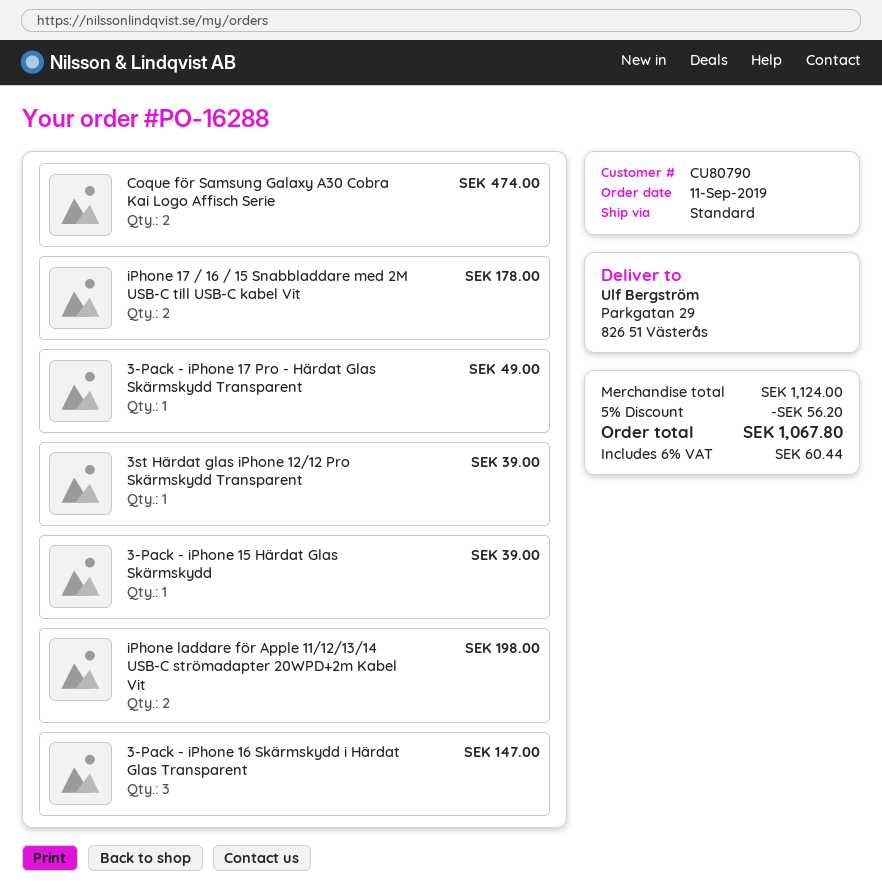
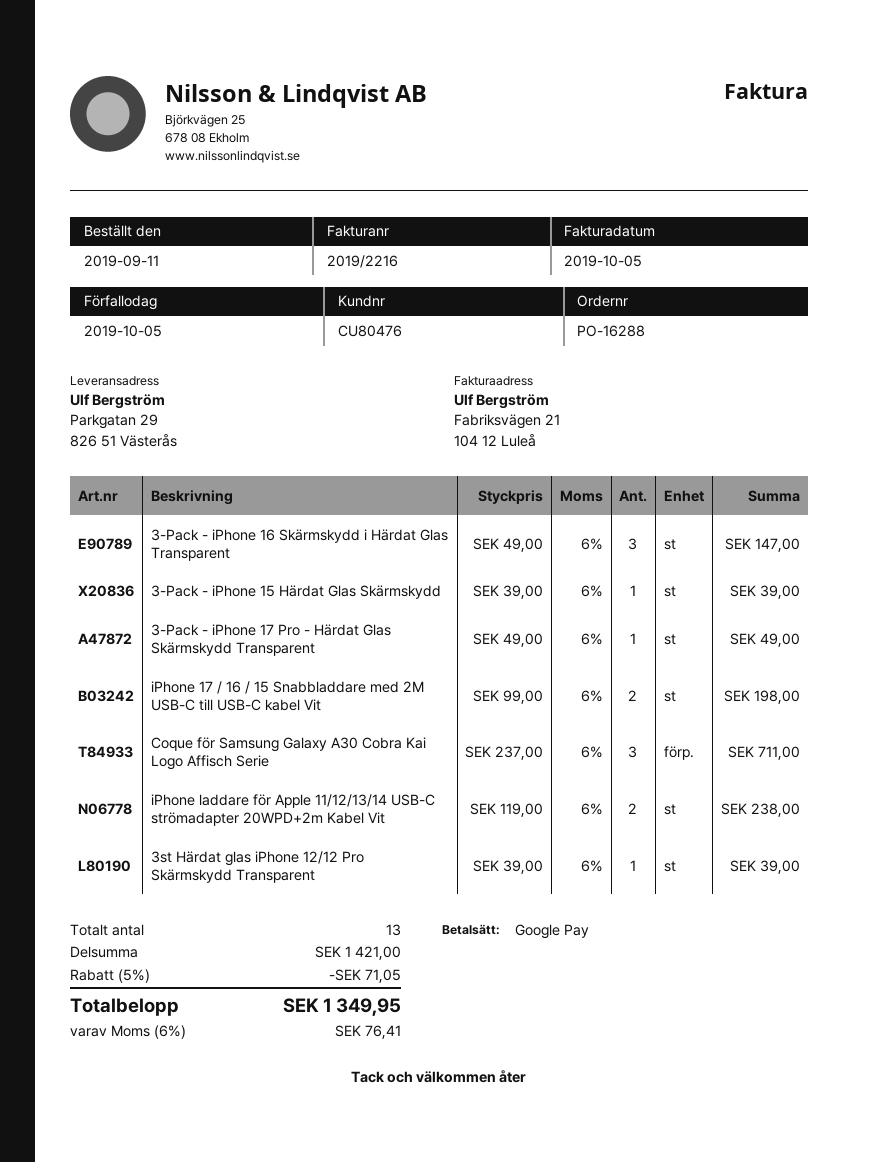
customer number: CU80790 -> CU80476
Coque för Samsung Galaxy A30 Cobra Kai Logo Affisch Serie: 2 for 474.00 -> 3 for 711.00
iPhone 17 / 16 / 15 Snabbladdare med 2M USB-C till USB-C kabel Vit: 2 for 178.00 -> 2 for 198.00
iPhone laddare för Apple 11/12/13/14 USB-C strömadapter 20WPD+2m Kabel Vit: 2 for 198.00 -> 2 for 238.00
subtotal: 1124.00 -> 1421.00
discount: 5% = 56.20 -> 5% = 71.05
tax: 6% = 60.44 -> 6% = 76.41
total: 1067.80 -> 1349.95

